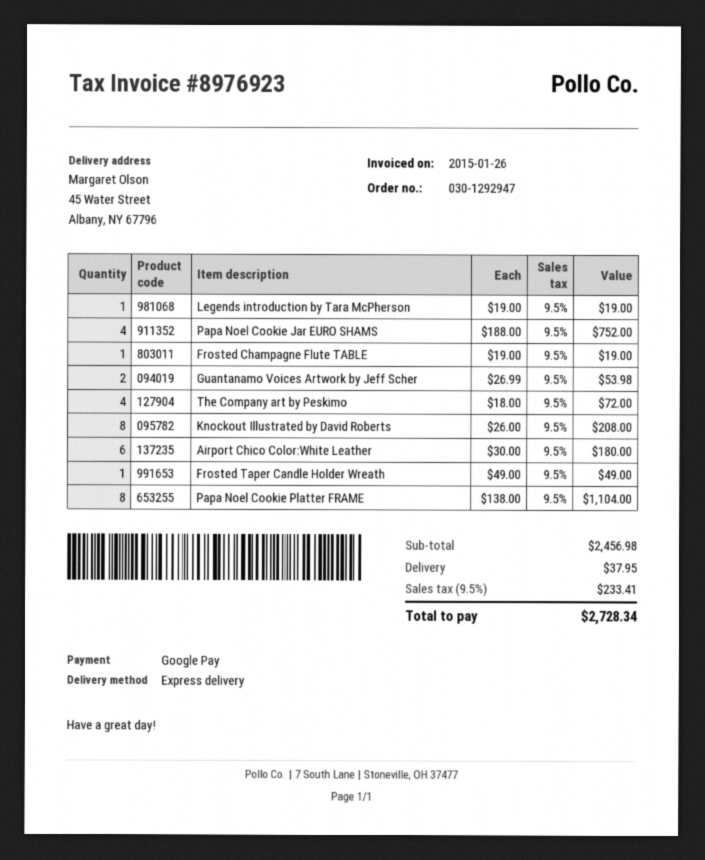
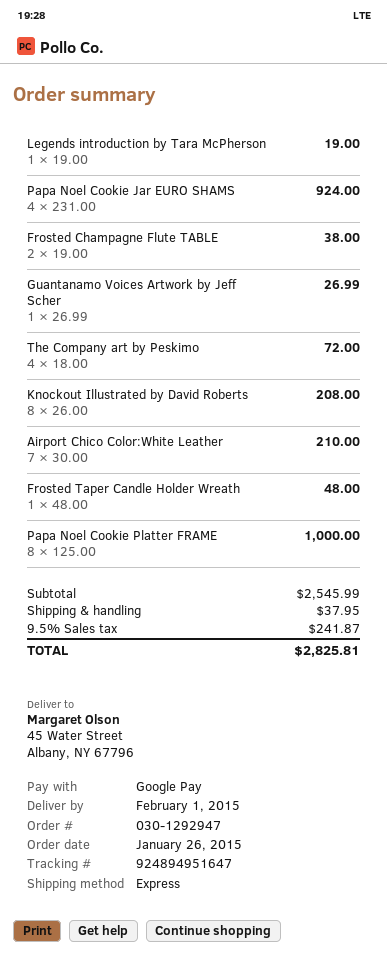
Papa Noel Cookie Jar EURO SHAMS: 4 x 188.00 = 752.00 -> 4 x 231.00 = 924.00
Frosted Champagne Flute TABLE: 1 x 19.00 = 19.00 -> 2 x 19.00 = 38.00
Guantanamo Voices Artwork by Jeff Scher: 2 x 26.99 = 53.98 -> 1 x 26.99 = 26.99
Airport Chico Color:White Leather: 6 x 30.00 = 180.00 -> 7 x 30.00 = 210.00
Frosted Taper Candle Holder Wreath: 1 x 49.00 = 49.00 -> 1 x 48.00 = 48.00
Papa Noel Cookie Platter FRAME: 8 x 138.00 = 1104.00 -> 8 x 125.00 = 1000.00
subtotal: 2456.98 -> 2545.99
tax: 9.5% = 233.41 -> 9.5% = 241.87
total: 2728.34 -> 2825.81

